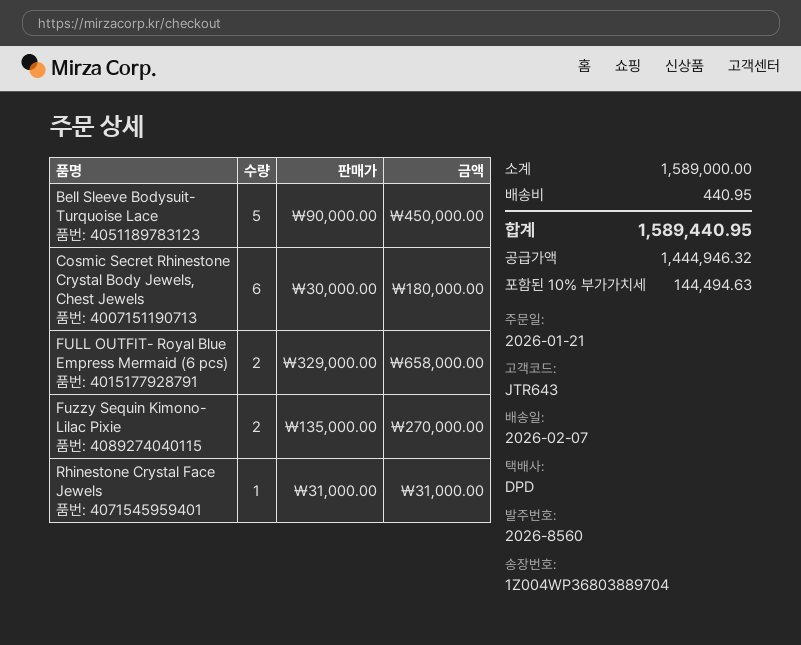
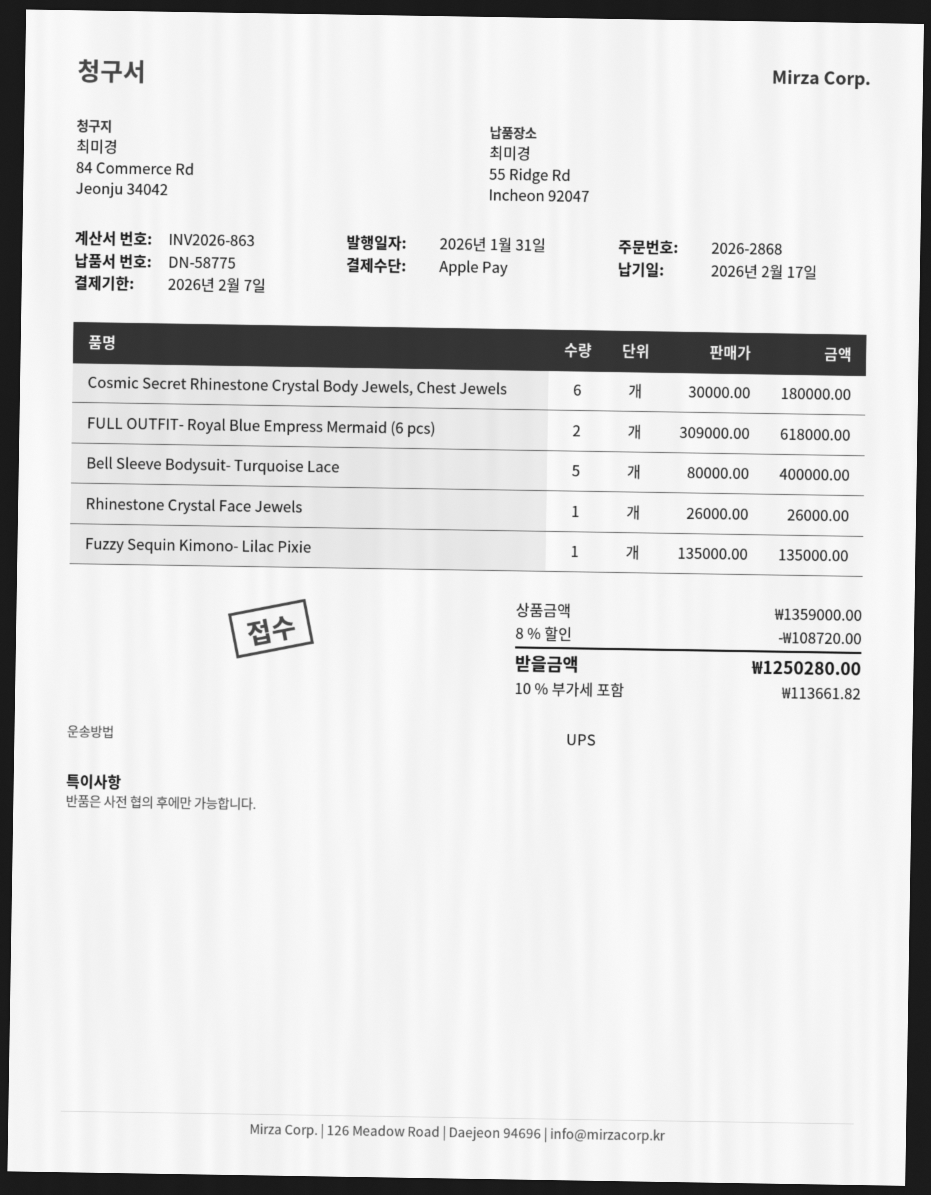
order number: 2026-8560 -> 2026-2868
delivery date: 2026-02-07 -> 2026-02-17
shipping method: DPD -> UPS
Bell Sleeve Bodysuit- Turquoise Lace: 5 x 90000.00 = 450000.00 -> 5 x 80000.00 = 400000.00
FULL OUTFIT- Royal Blue Empress Mermaid (6 pcs): 2 x 329000.00 = 658000.00 -> 2 x 309000.00 = 618000.00
Fuzzy Sequin Kimono- Lilac Pixie: 2 x 135000.00 = 270000.00 -> 1 x 135000.00 = 135000.00
Rhinestone Crystal Face Jewels: 1 x 31000.00 = 31000.00 -> 1 x 26000.00 = 26000.00
subtotal: 1589000.00 -> 1359000.00
discount: none -> 8% = 108720.00
shipping: 440.95 -> none
tax: 10% = 144494.63 -> 10% = 113661.82
total: 1589440.95 -> 1250280.00

